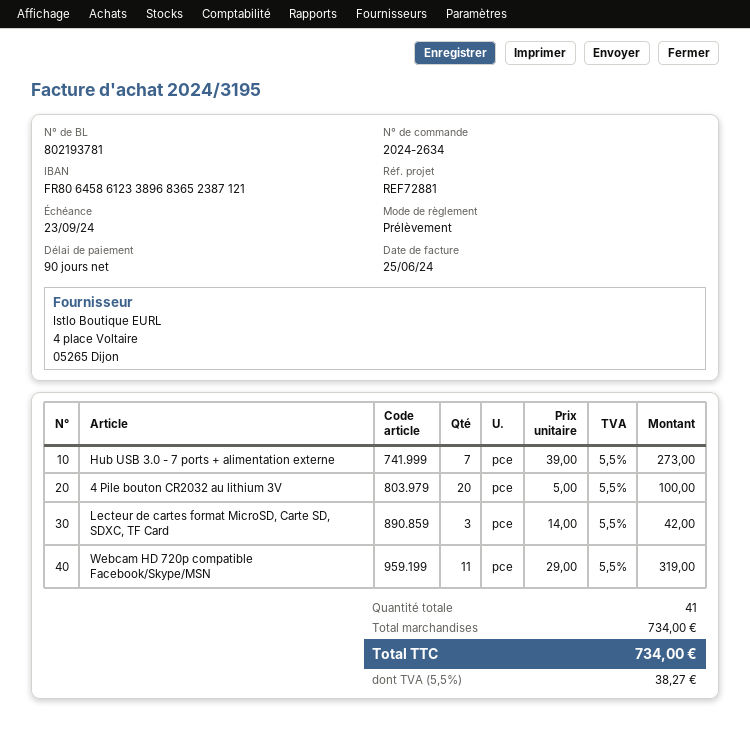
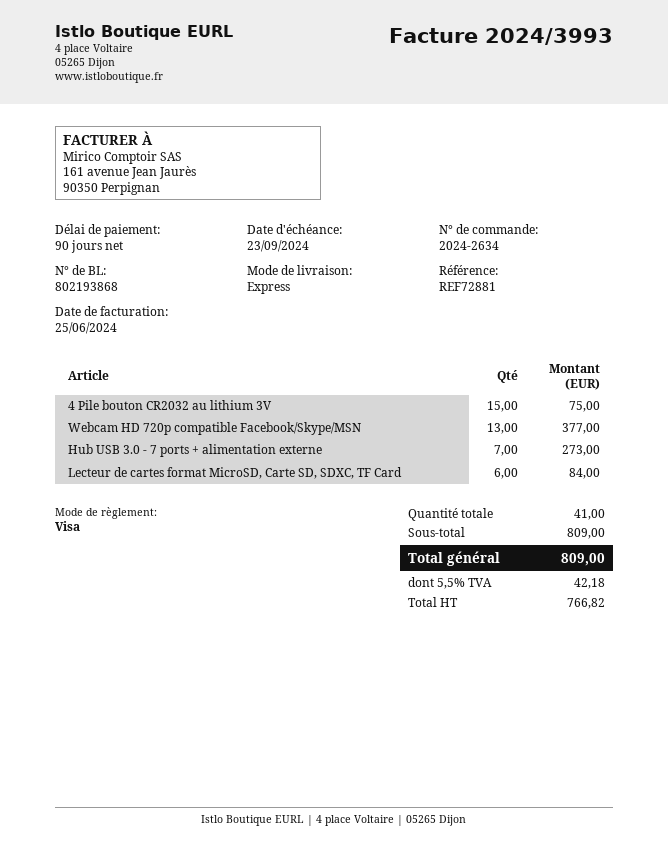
delivery note number: 802193781 -> 802193868
invoice number: 2024/3195 -> 2024/3993
payment method: direct debit -> Visa
4 Pile bouton CR2032 au lithium 3V: 20 for 100.00 -> 15 for 75.00
Lecteur de cartes format MicroSD, Carte SD, SDXC, TF Card: 3 for 42.00 -> 6 for 84.00
Webcam HD 720p compatible Facebook/Skype/MSN: 11 for 319.00 -> 13 for 377.00
subtotal: 734.00 -> 809.00
tax: 5.5% = 38.27 -> 5.5% = 42.18
total: 734.00 -> 809.00

